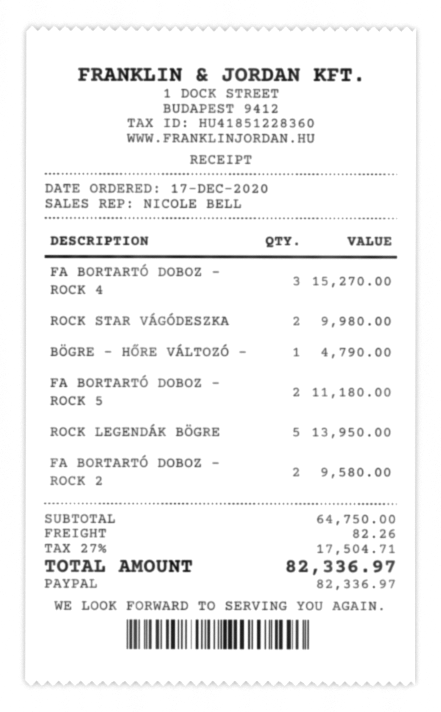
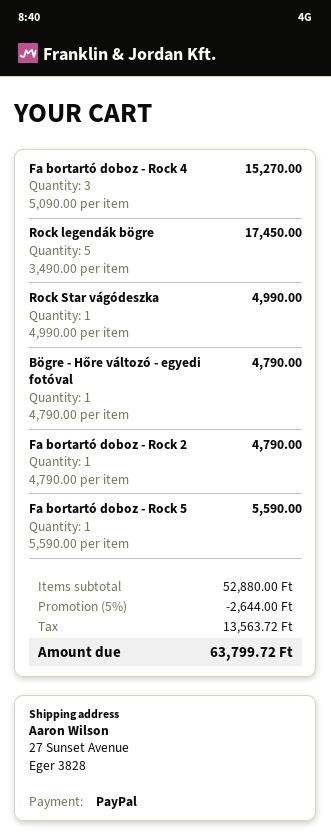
ROCK STAR VÁGÓDESZKA: 2 for 9980.00 -> 1 for 4990.00
FA BORTARTÓ DOBOZ - ROCK 5: 2 for 11180.00 -> 1 for 5590.00
ROCK LEGENDÁK BÖGRE: 5 for 13950.00 -> 5 for 17450.00
FA BORTARTÓ DOBOZ - ROCK 2: 2 for 9580.00 -> 1 for 4790.00
subtotal: 64750.00 -> 52880.00
discount: none -> 5% = 2644.00
shipping: 82.26 -> none
tax: 17504.71 -> 13563.72
total: 82336.97 -> 63799.72

